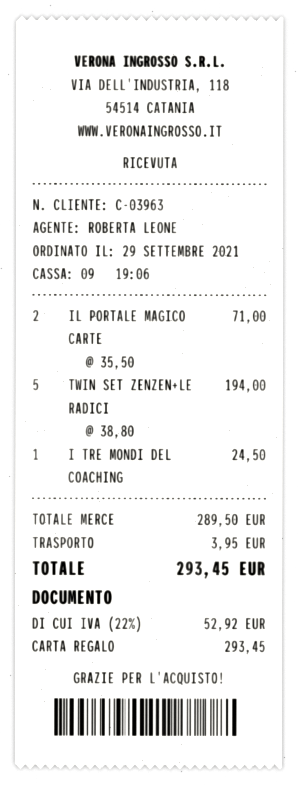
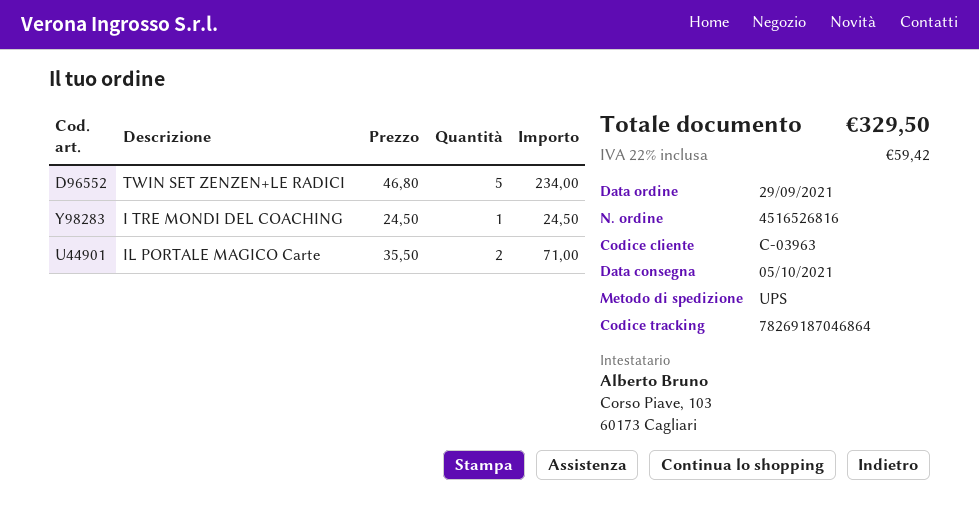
TWIN SET ZENZEN+LE RADICI: 5 x 38.80 = 194.00 -> 5 x 46.80 = 234.00
shipping: 3.95 -> none
tax: 22% = 52.92 -> 22% = 59.42
total: 293.45 -> 329.50

